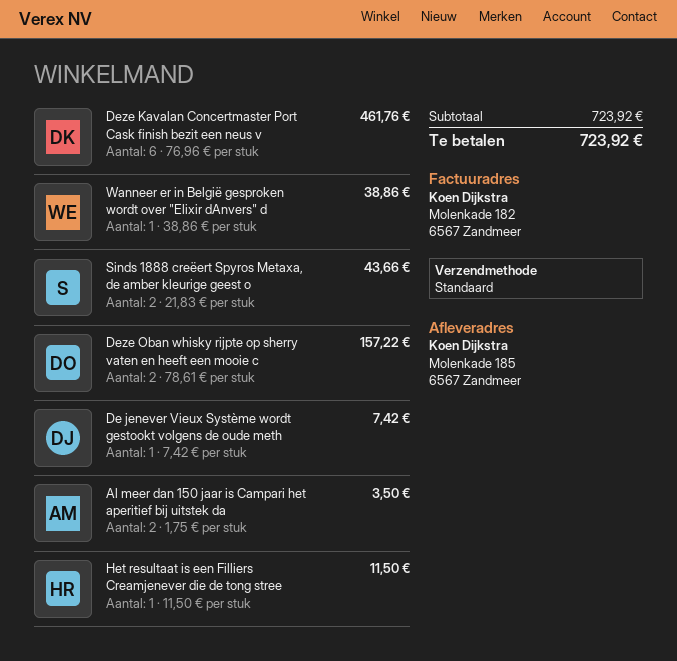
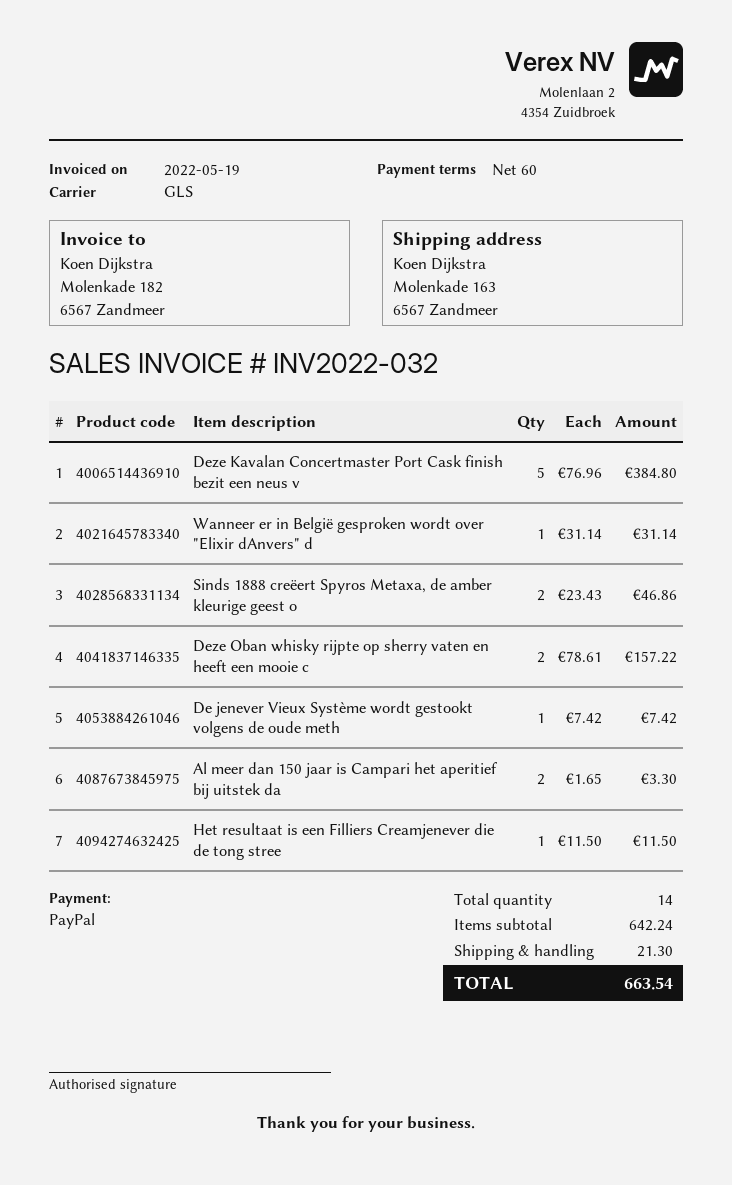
shipping method: standard -> GLS
ship to: Molenkade 185, 6567 Zandmeer -> Molenkade 163, 6567 Zandmeer
Deze Kavalan Concertmaster Port Cask finish bezit een neus v: 6 x 76.96 = 461.76 -> 5 x 76.96 = 384.80
Wanneer er in België gesproken wordt over "Elixir dAnvers" d: 1 x 38.86 = 38.86 -> 1 x 31.14 = 31.14
Sinds 1888 creëert Spyros Metaxa, de amber kleurige geest o: 2 x 21.83 = 43.66 -> 2 x 23.43 = 46.86
Al meer dan 150 jaar is Campari het aperitief bij uitstek da: 2 x 1.75 = 3.50 -> 2 x 1.65 = 3.30
subtotal: 723.92 -> 642.24
shipping: none -> 21.30
total: 723.92 -> 663.54

